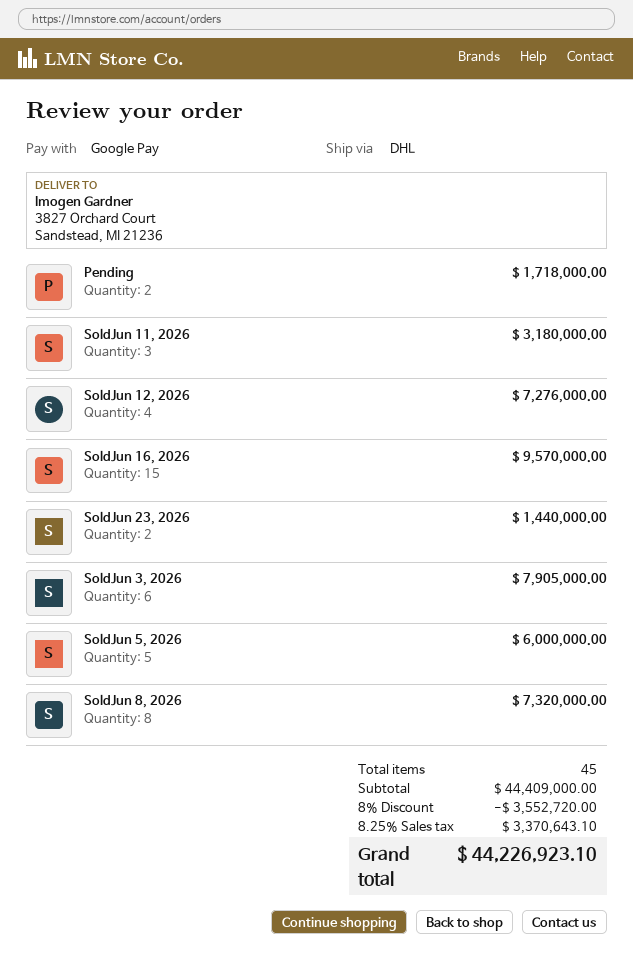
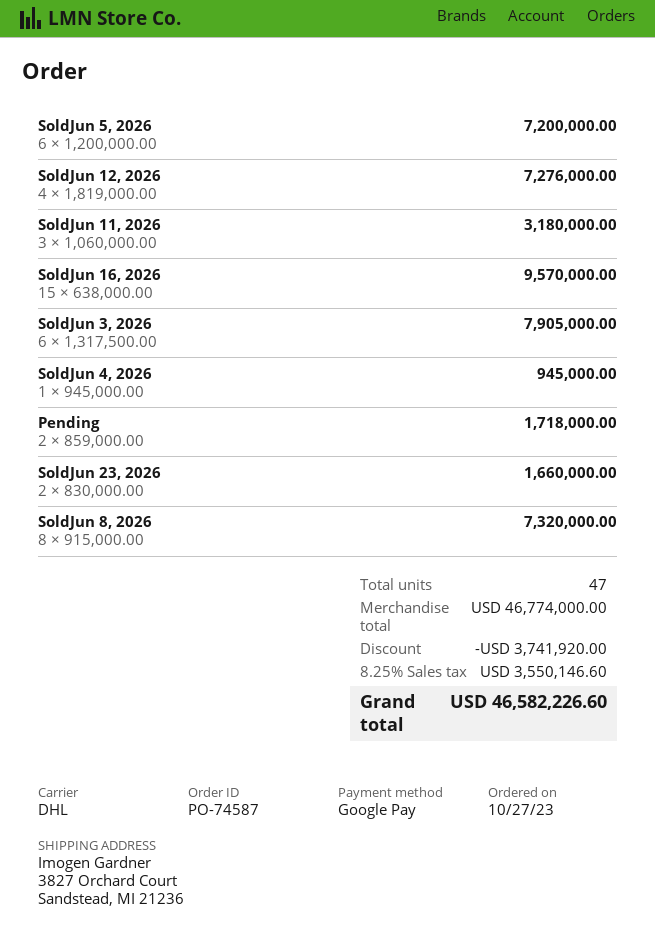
SoldJun 23, 2026: 2 for 1440000.00 -> 2 for 1660000.00
SoldJun 5, 2026: 5 for 6000000.00 -> 6 for 7200000.00
SoldJun 4, 2026: none -> 1 for 945000.00
total quantity: 45 -> 47
subtotal: 44409000.00 -> 46774000.00
discount: 3552720.00 -> 3741920.00
tax: 8.25% = 3370643.10 -> 8.25% = 3550146.60
total: 44226923.10 -> 46582226.60

